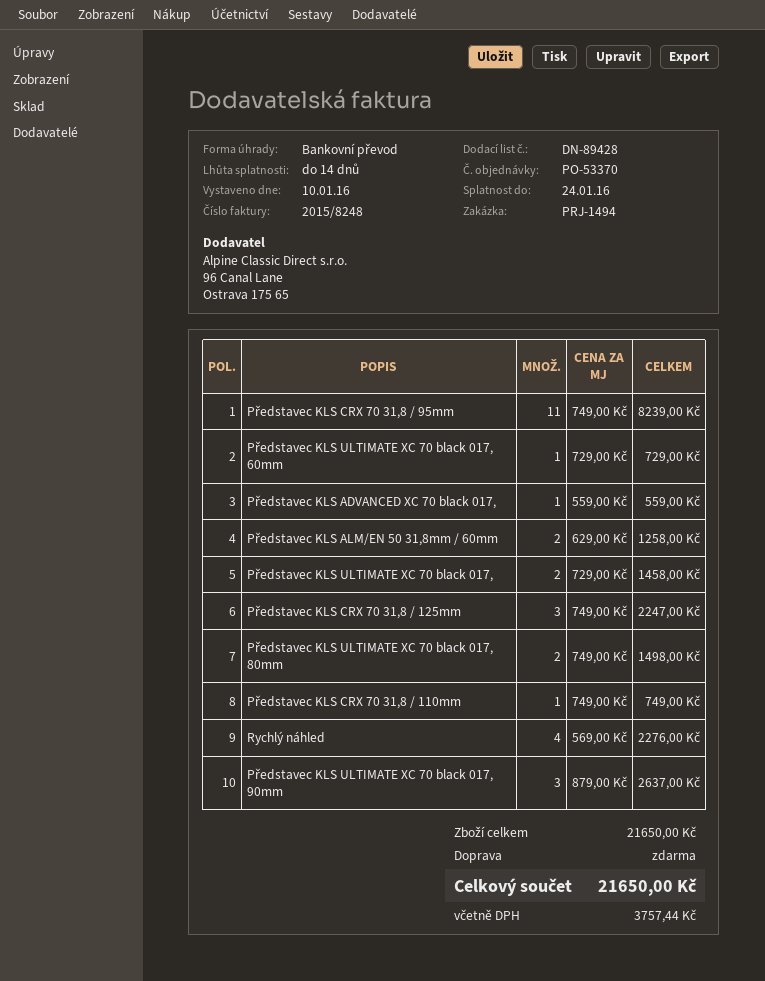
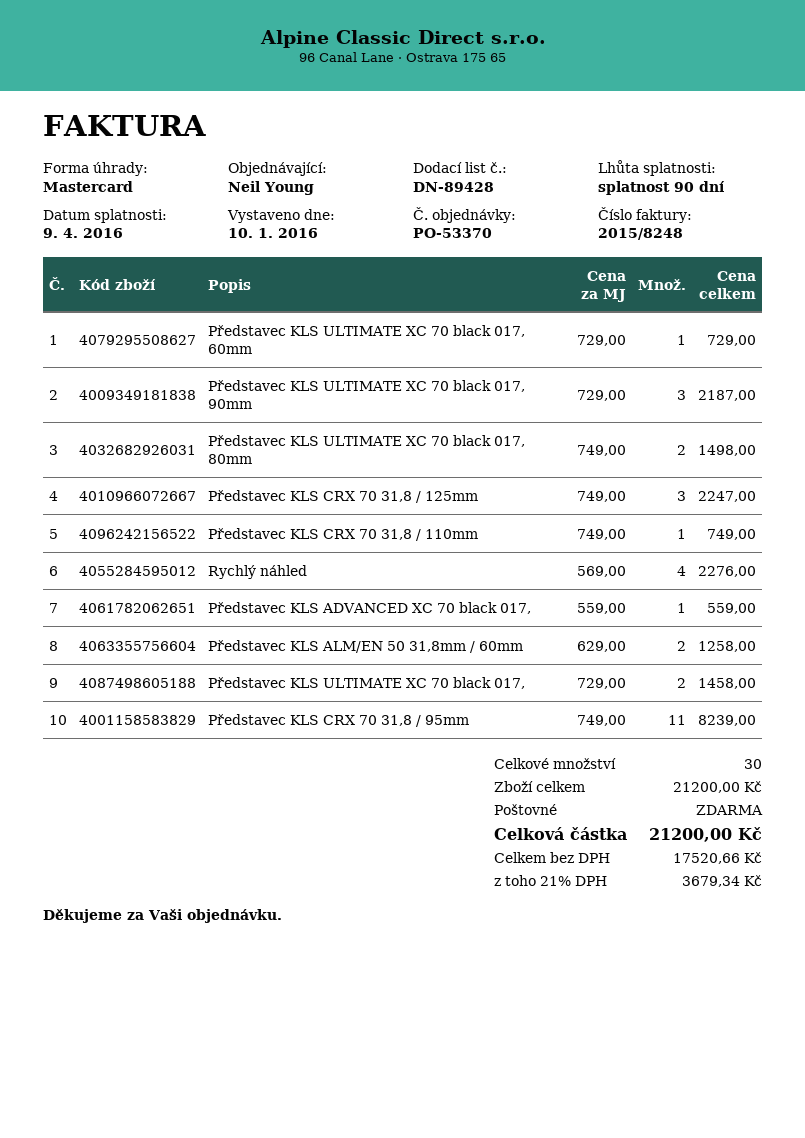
payment terms: 14 days -> 90 days
due date: 2016-01-24 -> 2016-04-09
payment method: bank transfer -> Mastercard
Představec KLS ULTIMATE XC 70 black 017, 90mm: 3 x 879.00 = 2637.00 -> 3 x 729.00 = 2187.00
subtotal: 21650.00 -> 21200.00
tax: 3757.44 -> 3679.34
total: 21650.00 -> 21200.00

